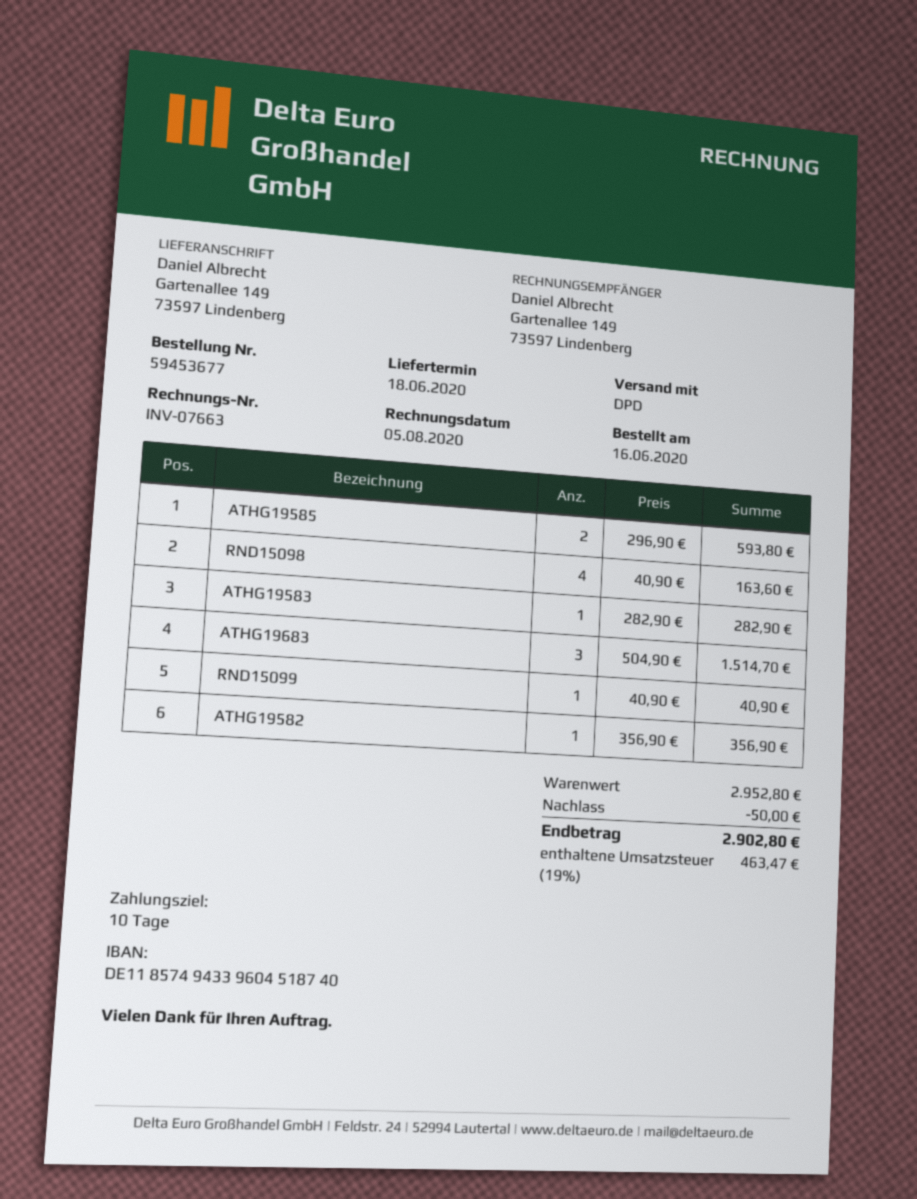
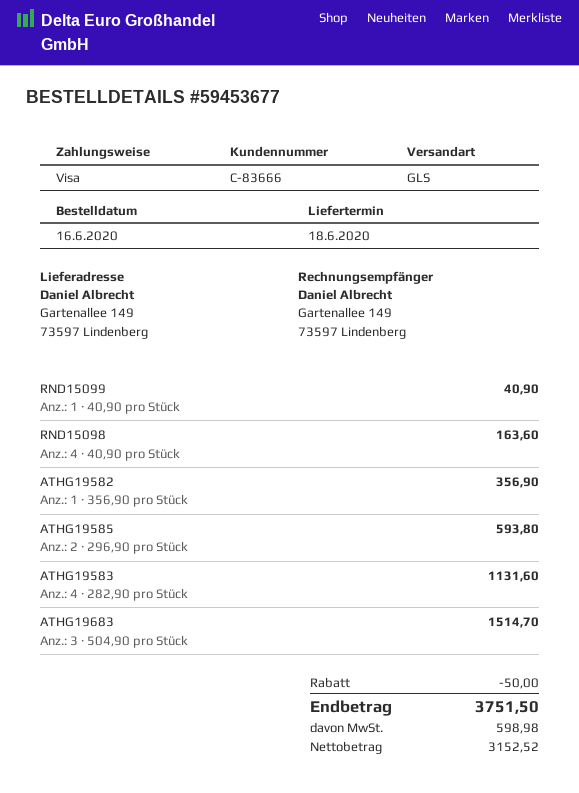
shipping method: DPD -> GLS
ATHG19583: 1 x 282.90 = 282.90 -> 4 x 282.90 = 1131.60
tax: 463.47 -> 598.98
total: 2902.80 -> 3751.50

